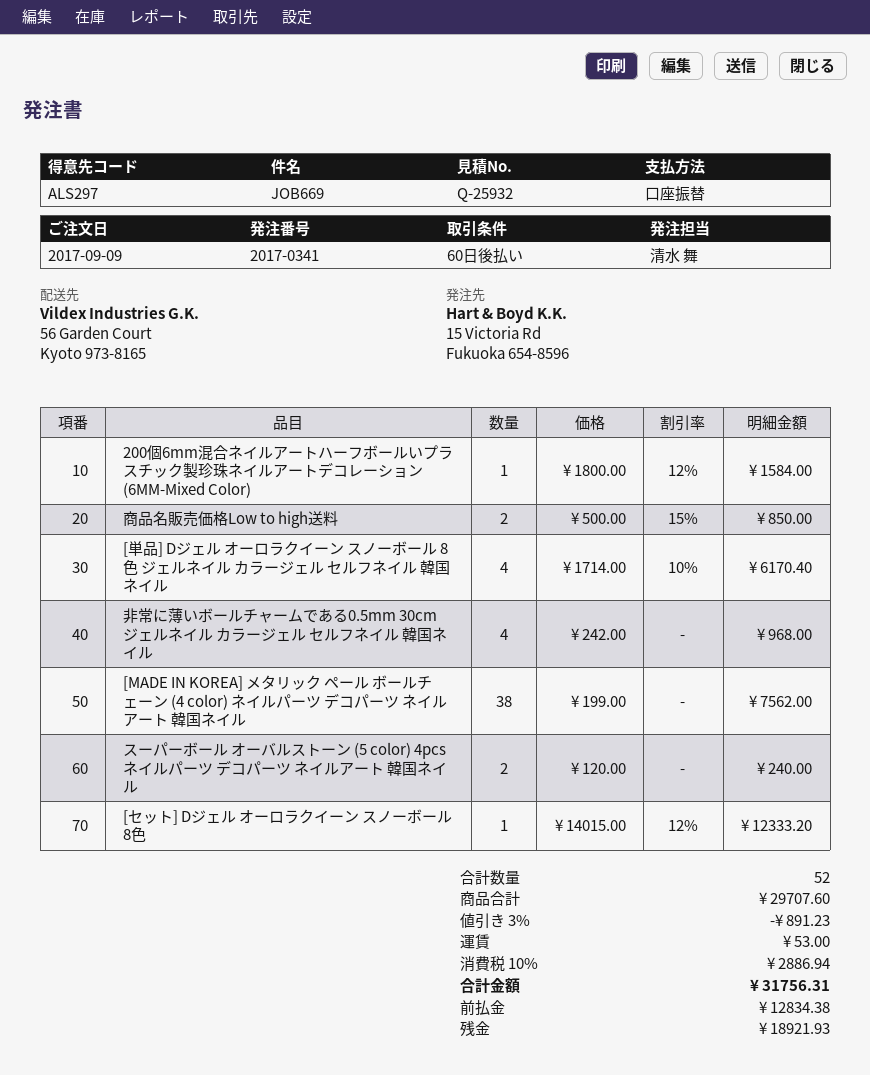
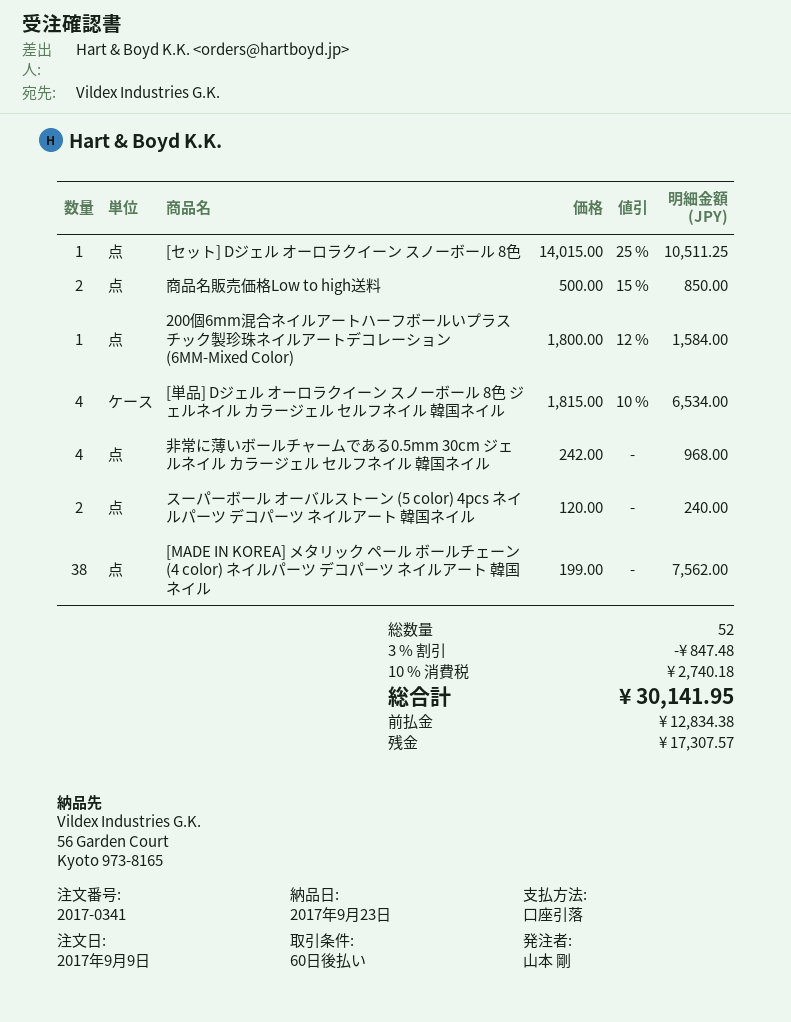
ordered by: 清水 舞 -> 山本 剛
[単品] Dジェル オーロラクイーン スノーボール 8色 ジェルネイル カラージェル セルフネイル 韓国ネイル: 4 x 1714.00 - 10% = 6170.40 -> 4 x 1815.00 - 10% = 6534.00
[セット] Dジェル オーロラクイーン スノーボール 8色: 1 x 14015.00 - 12% = 12333.20 -> 1 x 14015.00 - 25% = 10511.25
discount: 3% = 891.23 -> 3% = 847.48
shipping: 53.00 -> none
tax: 10% = 2886.94 -> 10% = 2740.18
total: 31756.31 -> 30141.95
balance: 18921.93 -> 17307.57

